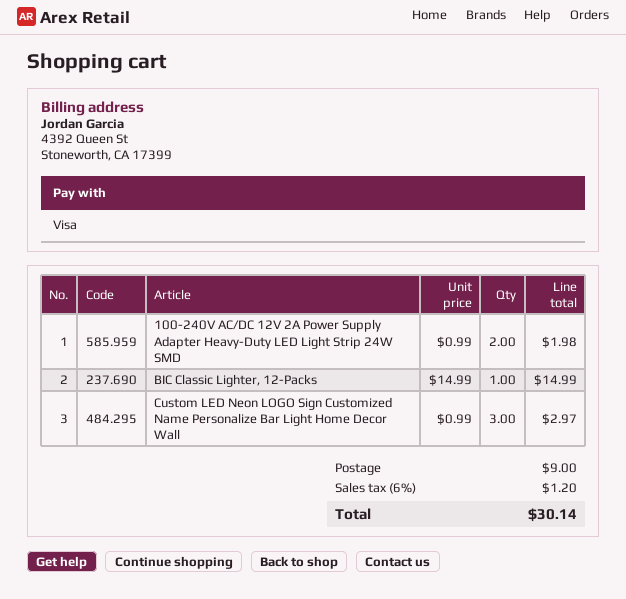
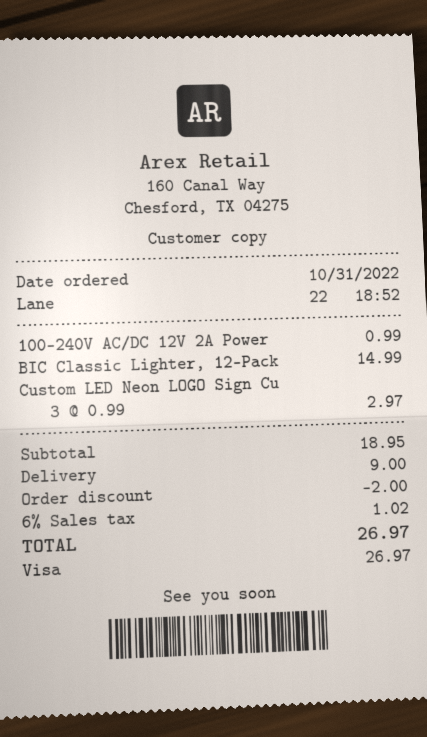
100-240V AC/DC 12V 2A Power Supply Adapter Heavy-Duty LED Light Strip 24W SMD: 2 x 0.99 = 1.98 -> 1 x 0.99 = 0.99
discount: none -> 2.00
tax: 6% = 1.20 -> 6% = 1.02
total: 30.14 -> 26.97

